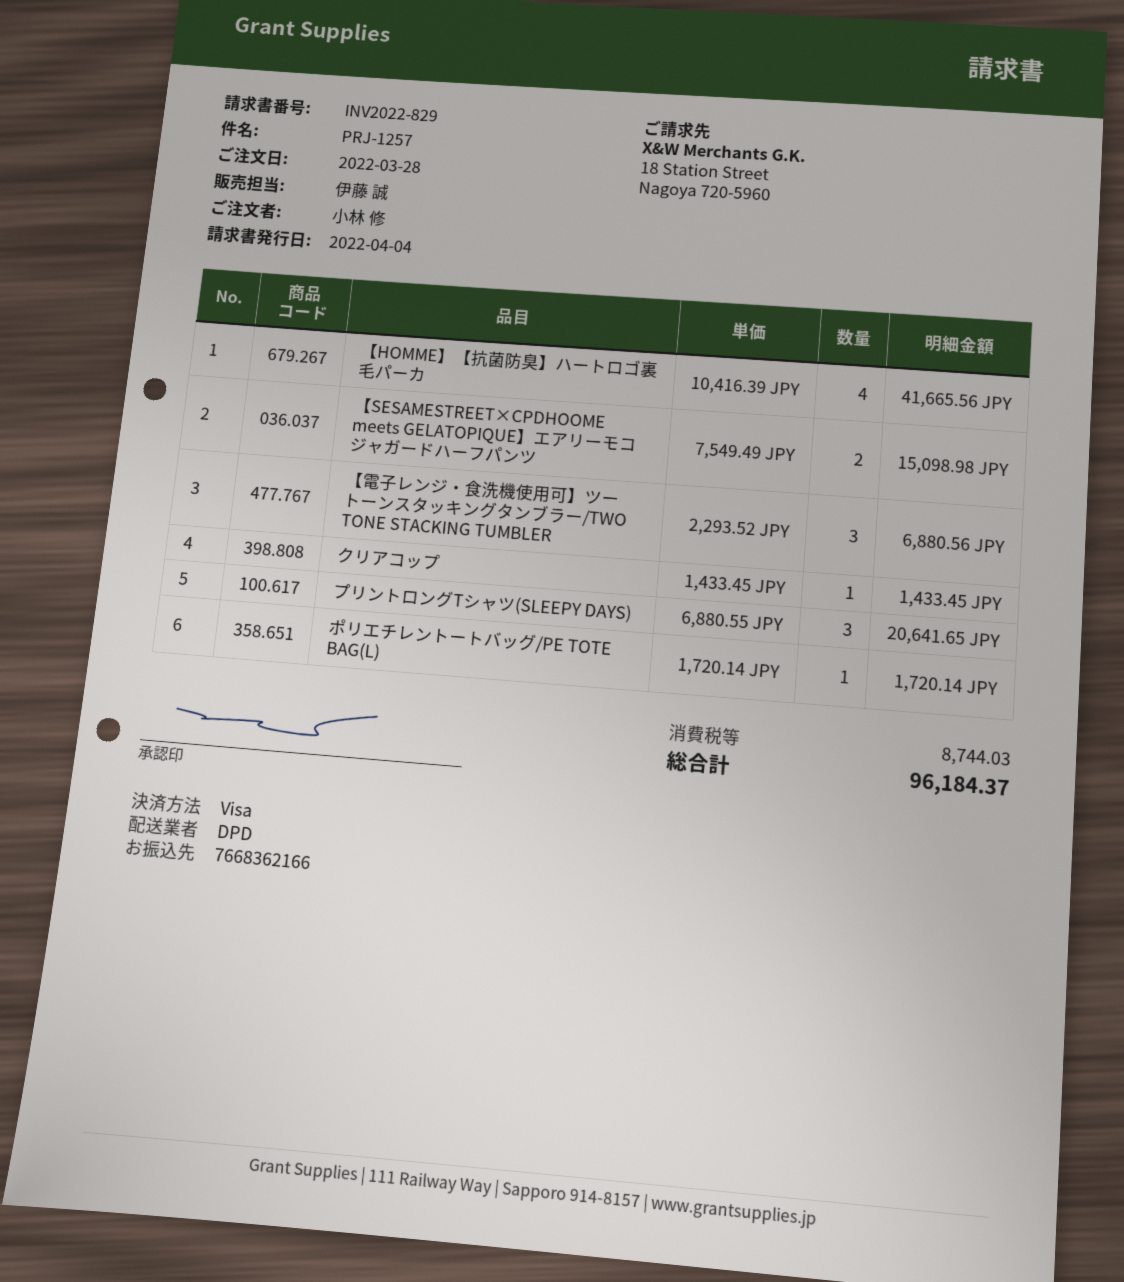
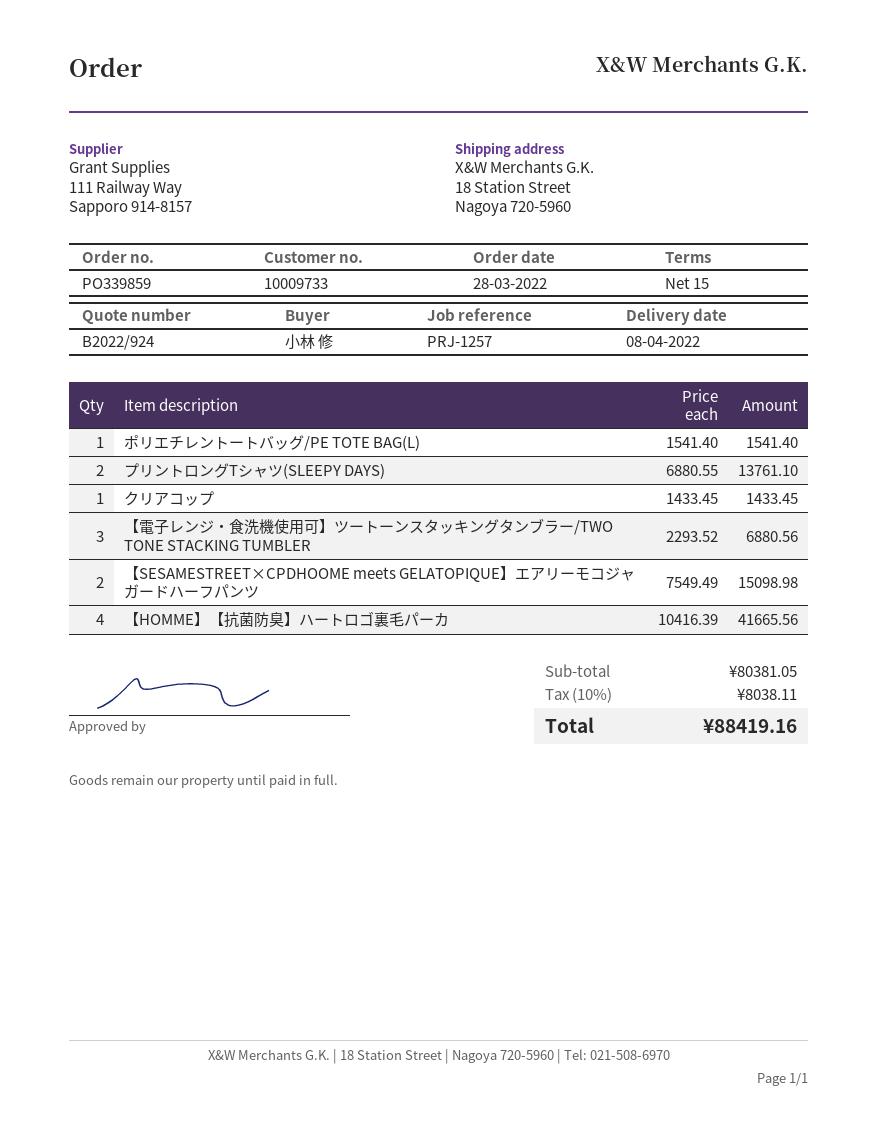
プリントロングTシャツ(SLEEPY DAYS): 3 x 6880.55 = 20641.65 -> 2 x 6880.55 = 13761.10
ポリエチレントートバッグ/PE TOTE BAG(L): 1 x 1720.14 = 1720.14 -> 1 x 1541.40 = 1541.40
tax: 8744.03 -> 8038.11
total: 96184.37 -> 88419.16

